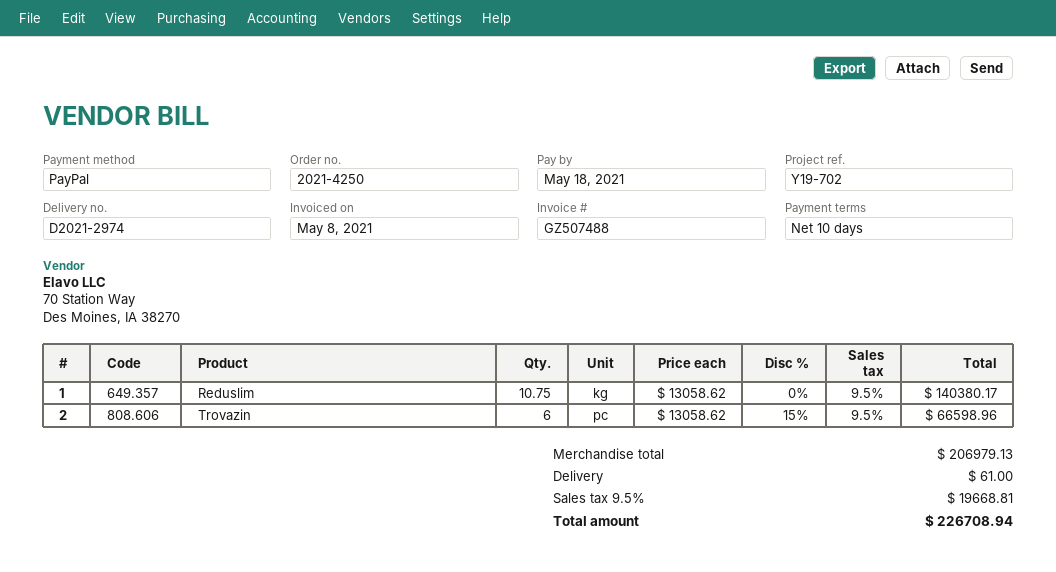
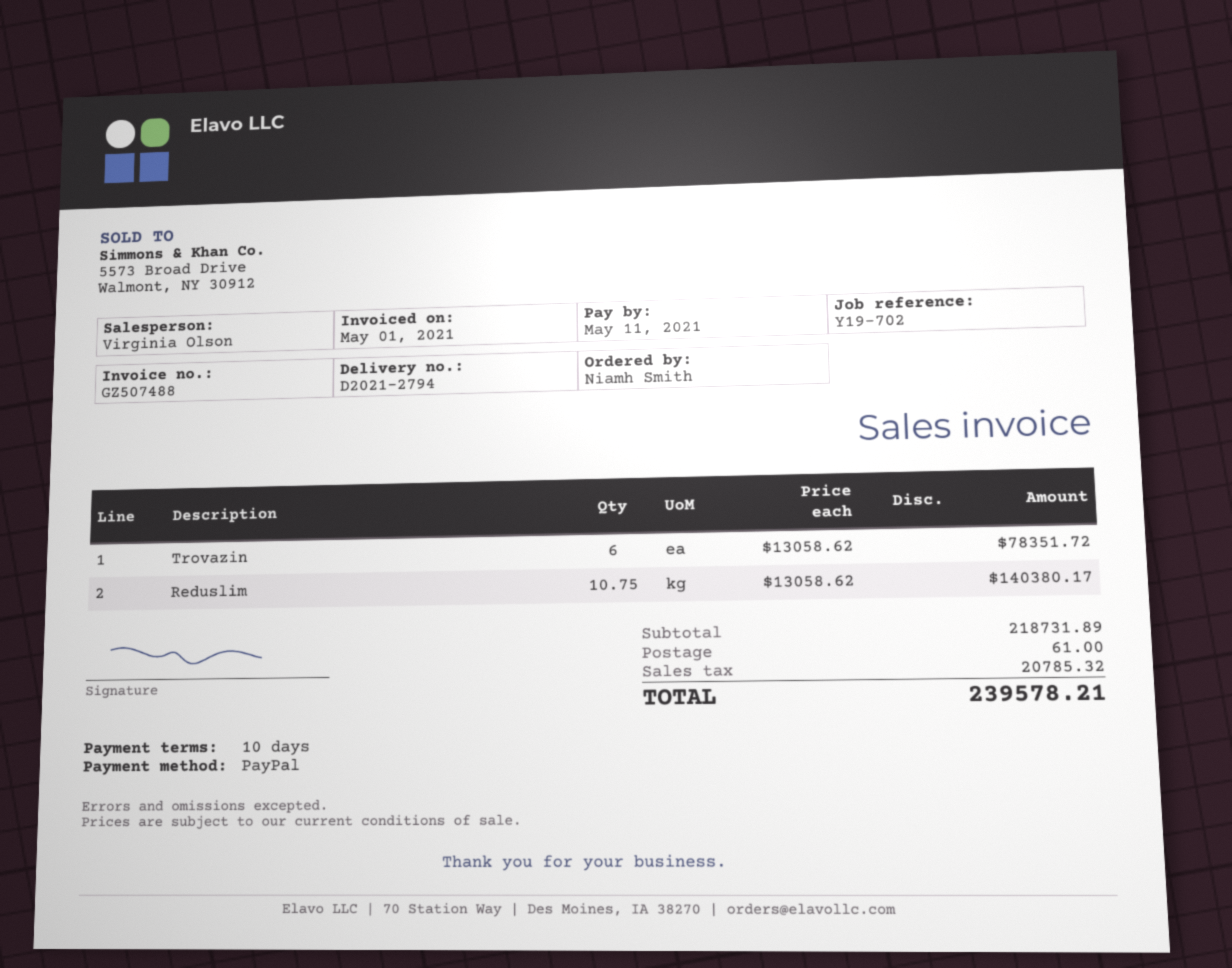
delivery note number: D2021-2974 -> D2021-2794
invoice date: 2021-05-08 -> 2021-05-01
due date: 2021-05-18 -> 2021-05-11
Trovazin: 6 x 13058.62 - 15% = 66598.96 -> 6 x 13058.62 = 78351.72
subtotal: 206979.13 -> 218731.89
tax: 19668.81 -> 20785.32
total: 226708.94 -> 239578.21

